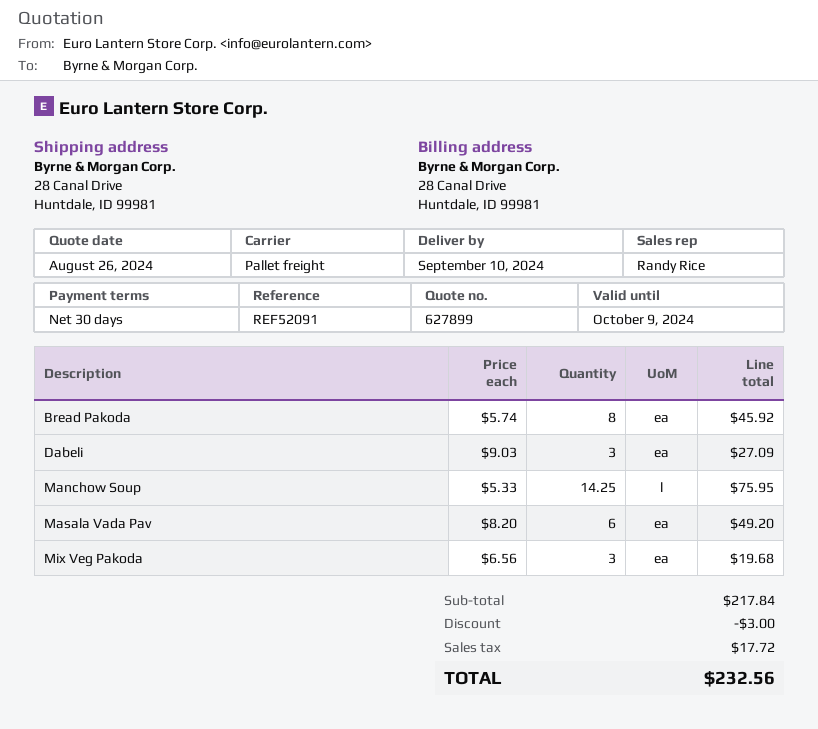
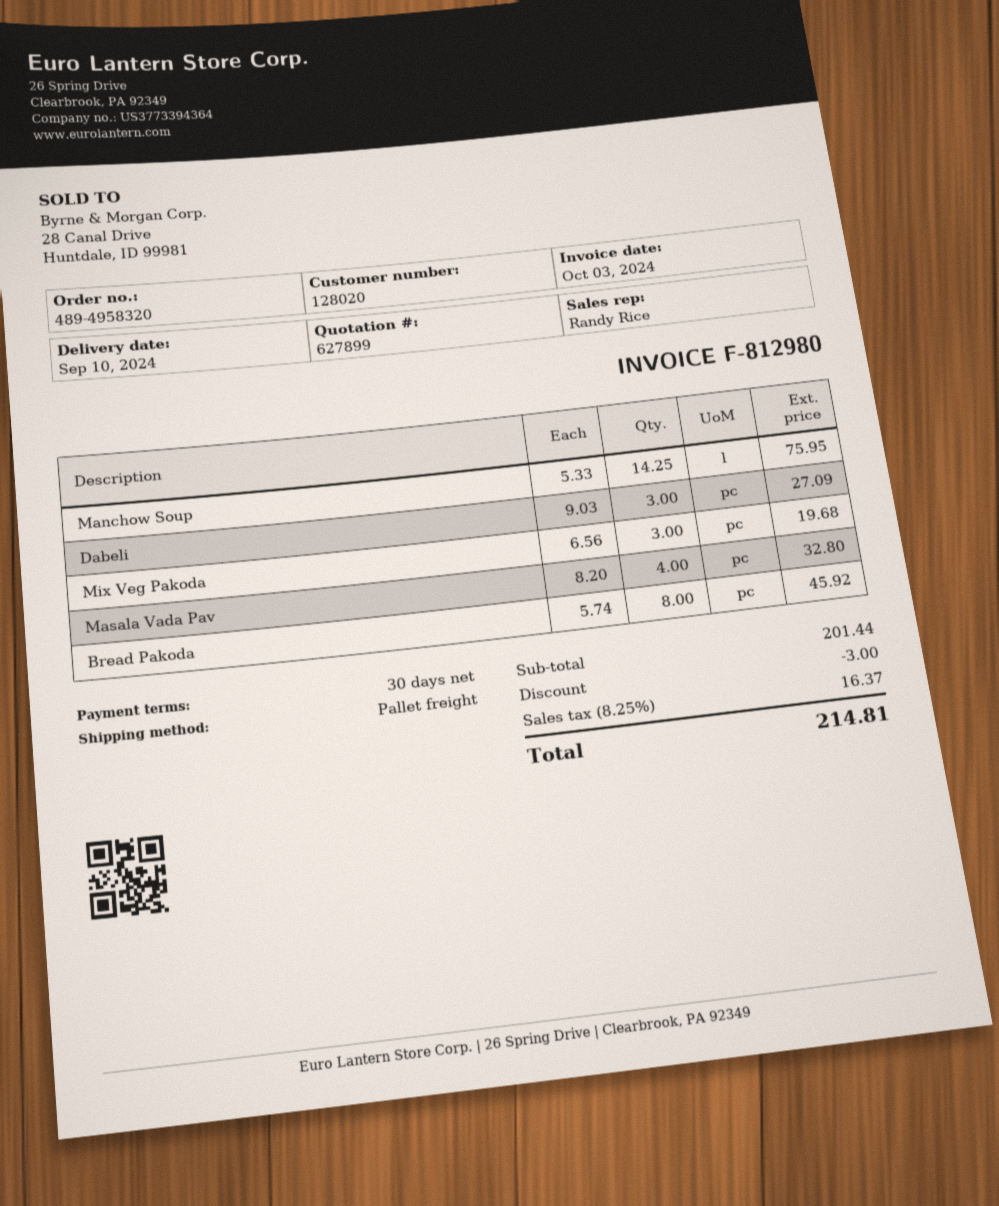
Masala Vada Pav: 6 x 8.20 = 49.20 -> 4 x 8.20 = 32.80
subtotal: 217.84 -> 201.44
tax: 17.72 -> 16.37
total: 232.56 -> 214.81

